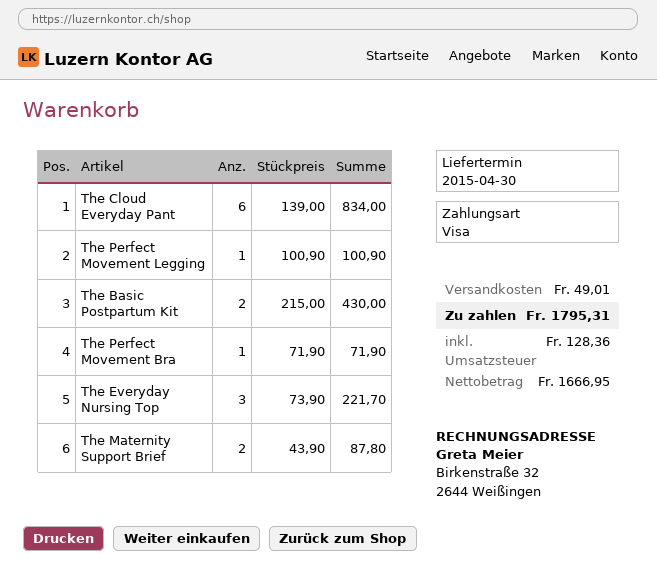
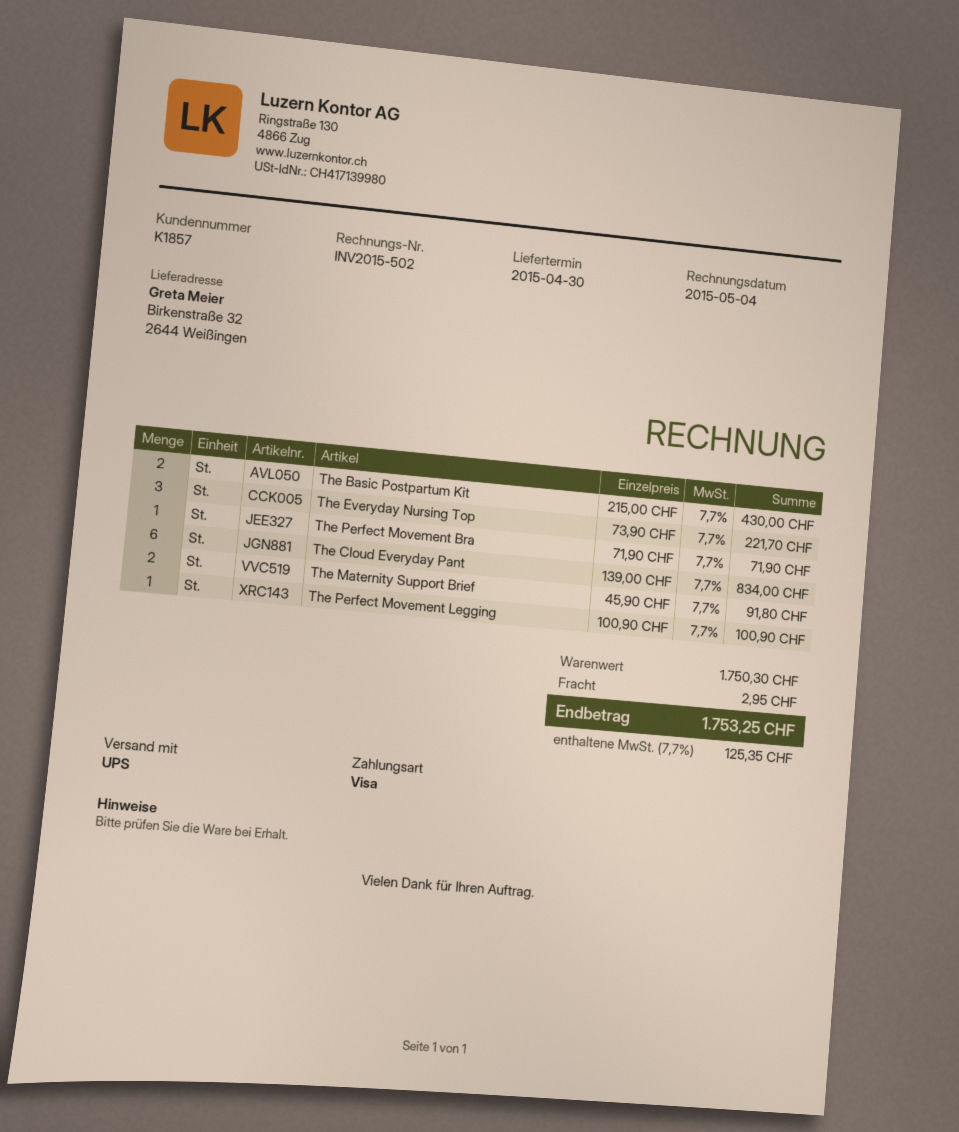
The Maternity Support Brief: 2 x 43.90 = 87.80 -> 2 x 45.90 = 91.80
shipping: 49.01 -> 2.95
tax: 128.36 -> 125.35
total: 1795.31 -> 1753.25

